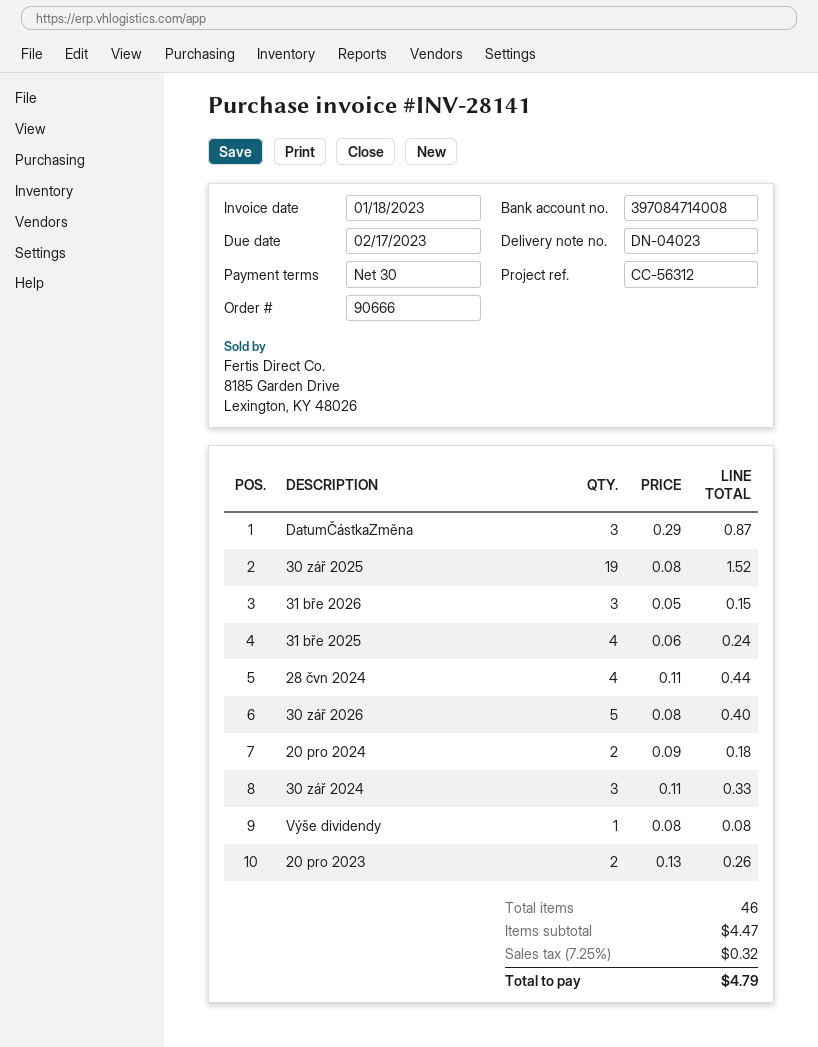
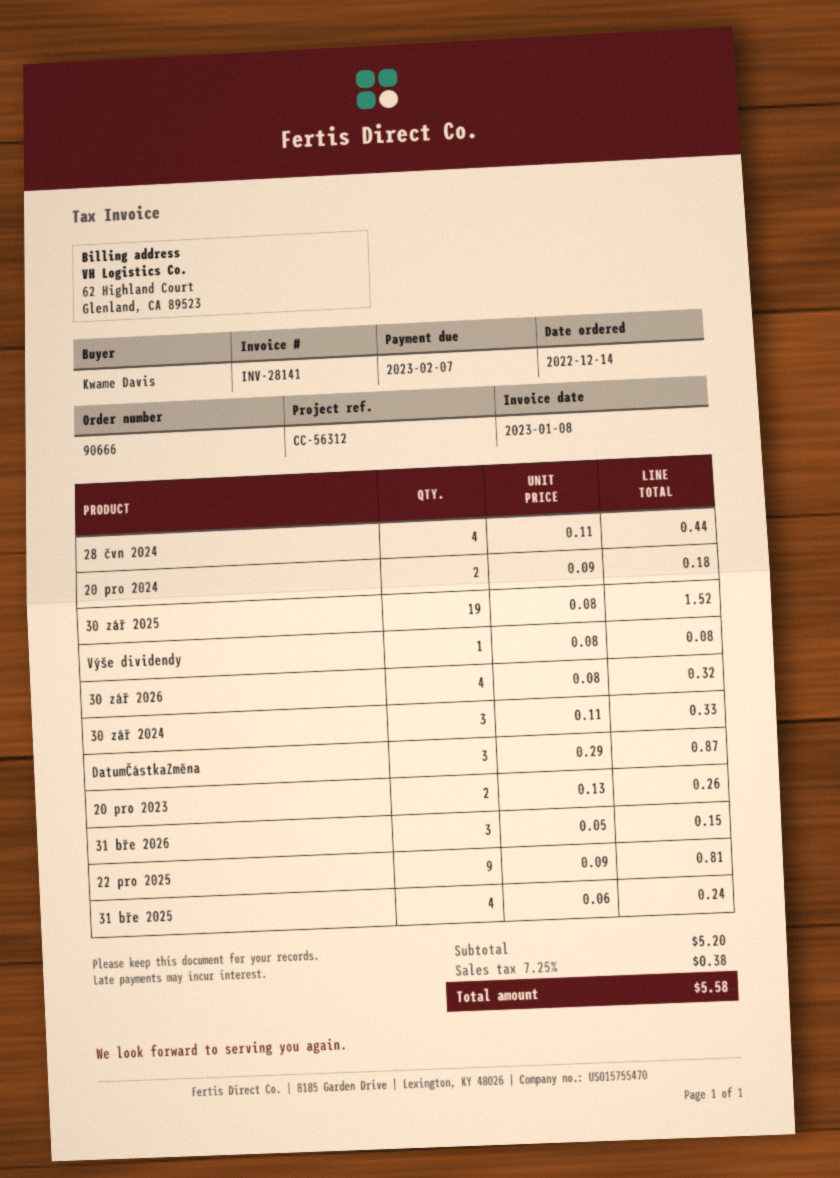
invoice date: 2023-01-18 -> 2023-01-08
due date: 2023-02-17 -> 2023-02-07
30 zář 2026: 5 x 0.08 = 0.40 -> 4 x 0.08 = 0.32
22 pro 2025: none -> 9 x 0.09 = 0.81
subtotal: 4.47 -> 5.20
tax: 7.25% = 0.32 -> 7.25% = 0.38
total: 4.79 -> 5.58

